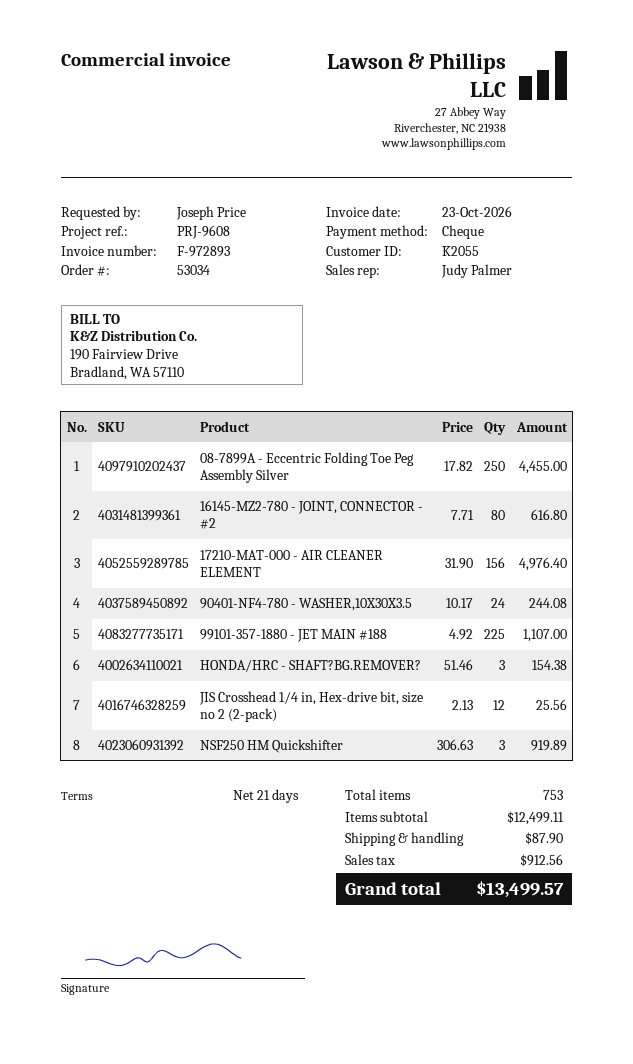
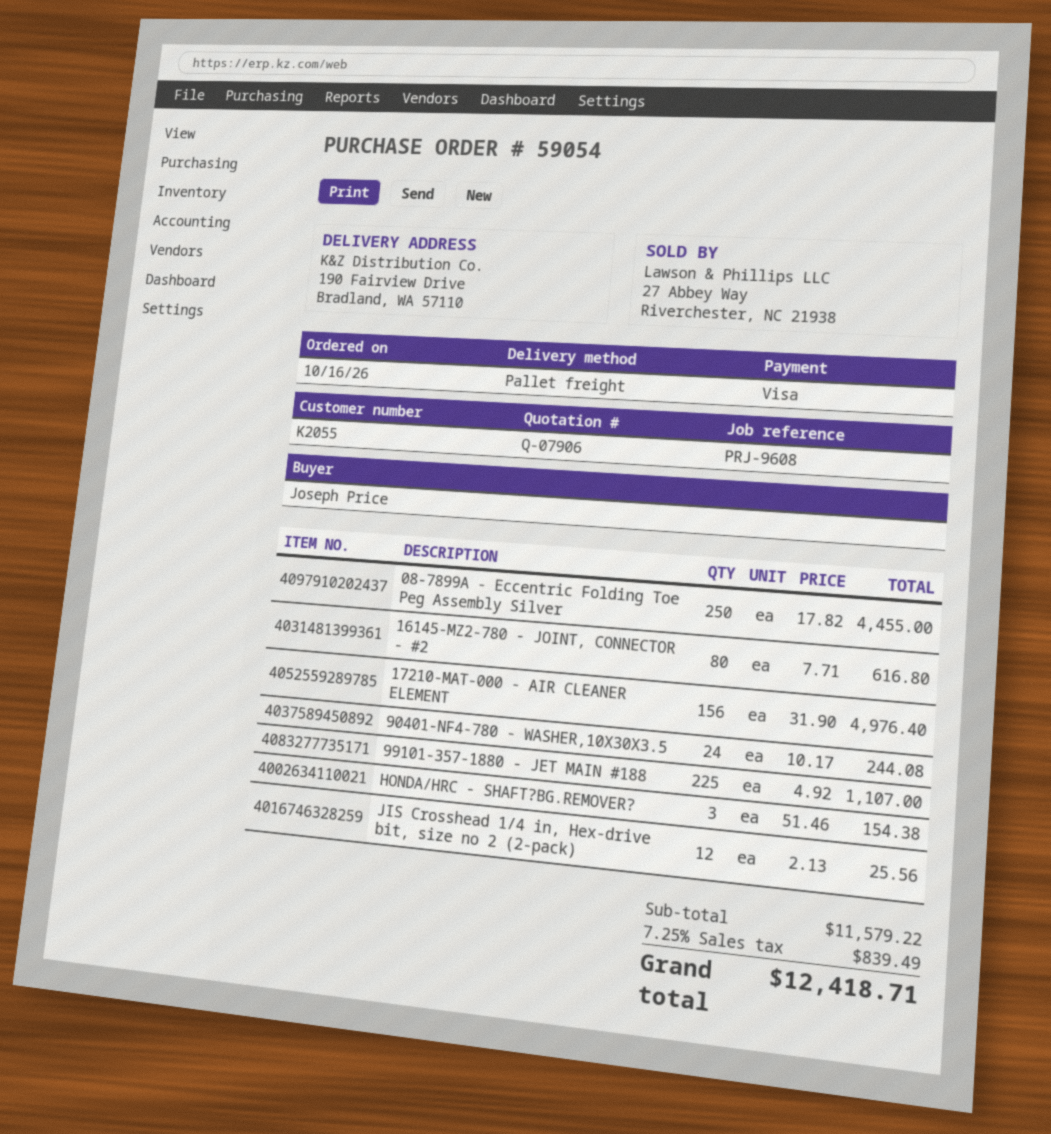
order number: 53034 -> 59054
payment method: cheque -> Visa
NSF250 HM Quickshifter: 3 x 306.63 = 919.89 -> none
subtotal: 12499.11 -> 11579.22
shipping: 87.90 -> none
tax: 912.56 -> 839.49
total: 13499.57 -> 12418.71

